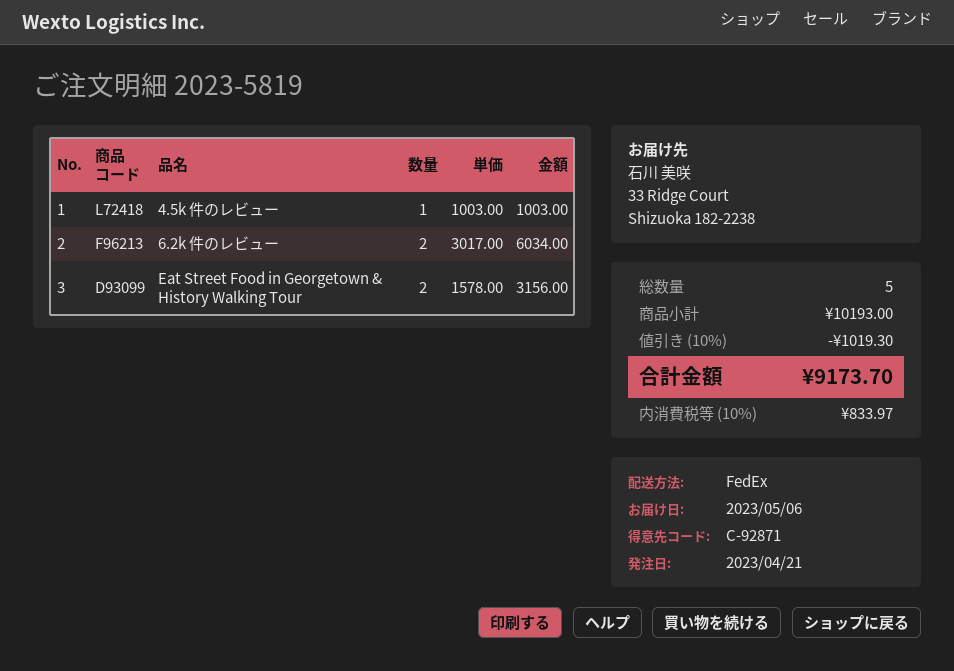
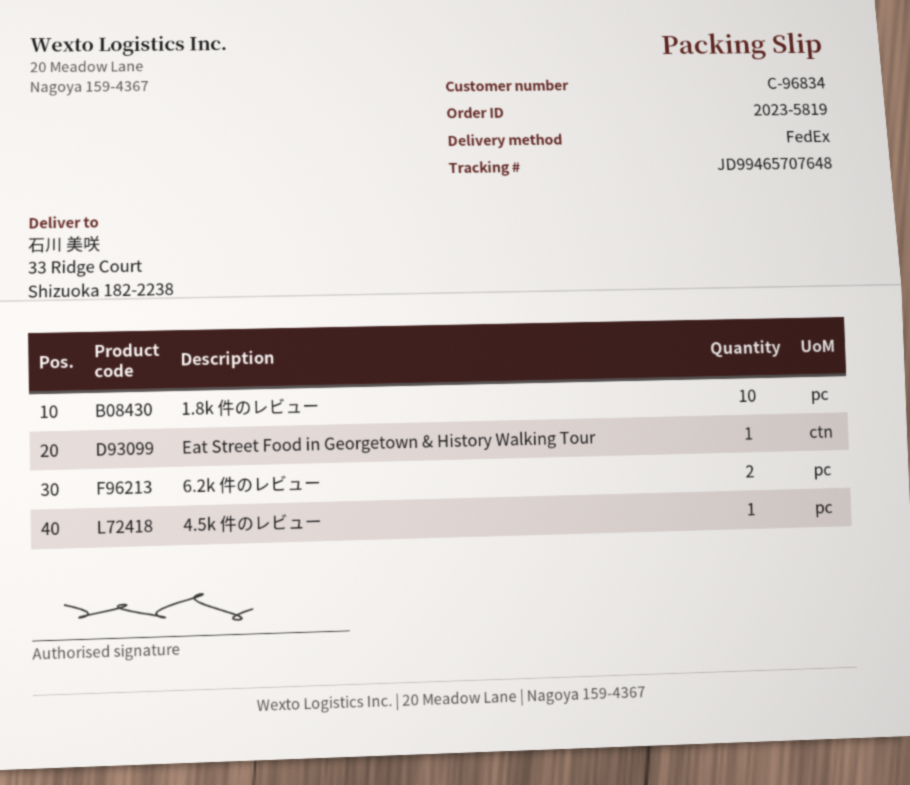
customer number: C-92871 -> C-96834
Eat Street Food in Georgetown & History Walking Tour: 2 -> 1
1.8k 件のレビュー: none -> 10

